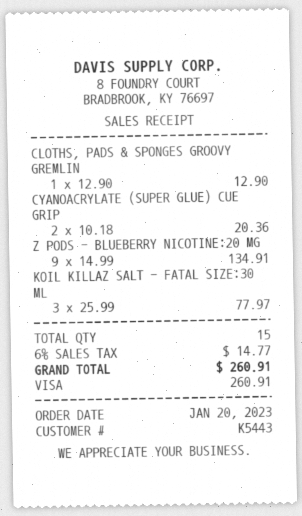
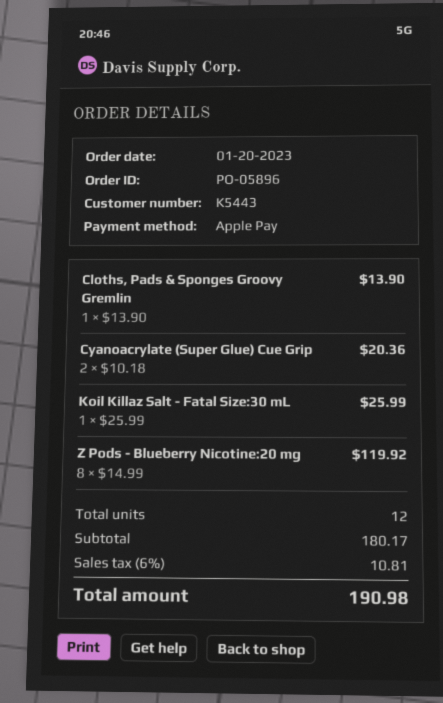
payment method: Visa -> Apple Pay
CLOTHS, PADS & SPONGES GROOVY GREMLIN: 1 x 12.90 = 12.90 -> 1 x 13.90 = 13.90
Z PODS - BLUEBERRY NICOTINE:20 MG: 9 x 14.99 = 134.91 -> 8 x 14.99 = 119.92
KOIL KILLAZ SALT - FATAL SIZE:30 ML: 3 x 25.99 = 77.97 -> 1 x 25.99 = 25.99
total quantity: 15 -> 12
tax: 6% = 14.77 -> 6% = 10.81
total: 260.91 -> 190.98

